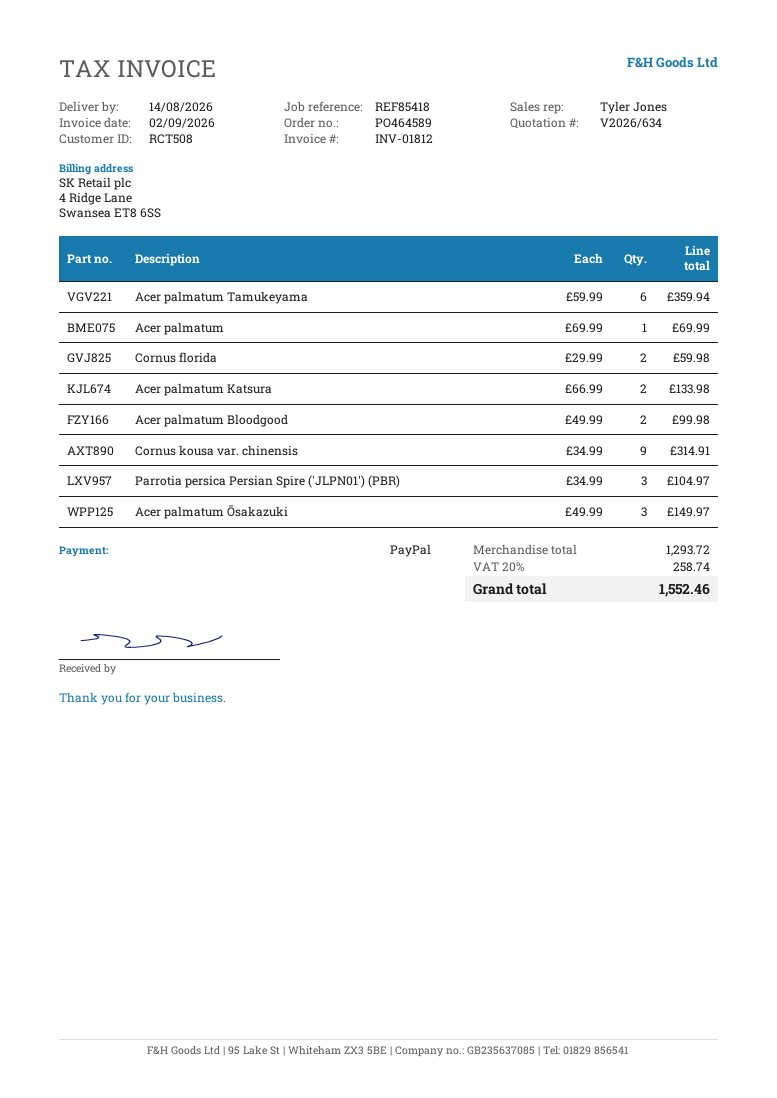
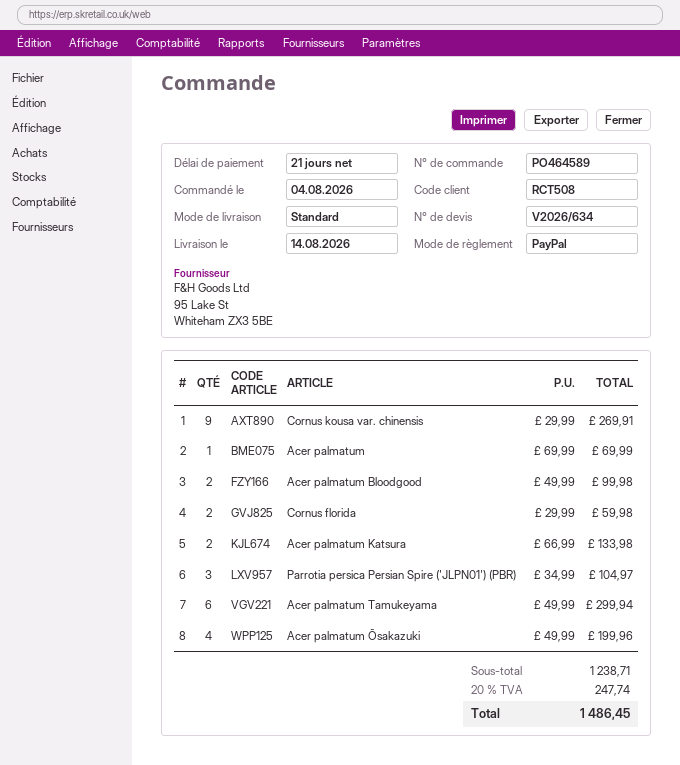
Acer palmatum Tamukeyama: 6 x 59.99 = 359.94 -> 6 x 49.99 = 299.94
Cornus kousa var. chinensis: 9 x 34.99 = 314.91 -> 9 x 29.99 = 269.91
Acer palmatum Ōsakazuki: 3 x 49.99 = 149.97 -> 4 x 49.99 = 199.96
subtotal: 1293.72 -> 1238.71
tax: 20% = 258.74 -> 20% = 247.74
total: 1552.46 -> 1486.45

